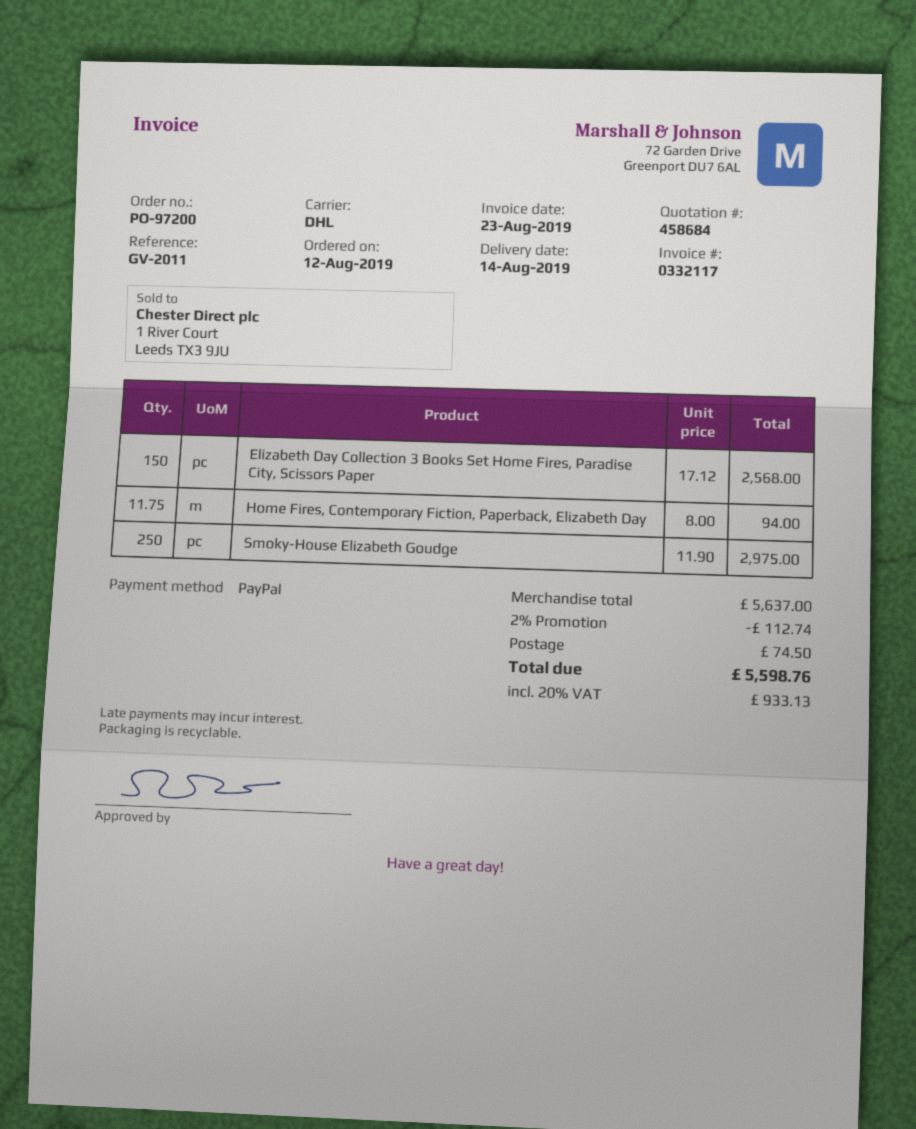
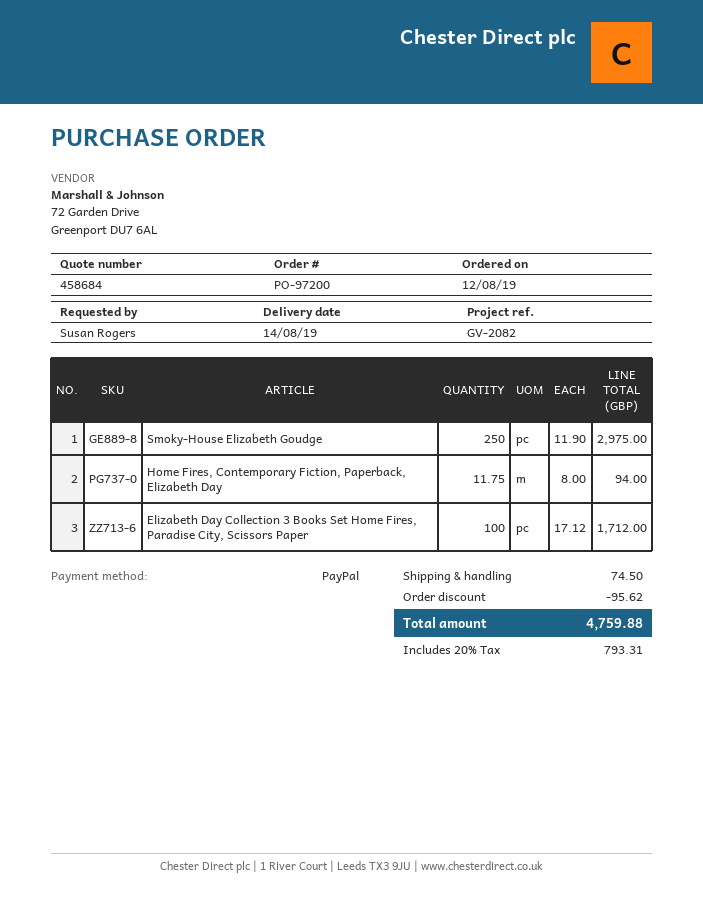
reference: GV-2011 -> GV-2082
Elizabeth Day Collection 3 Books Set Home Fires, Paradise City, Scissors Paper: 150 x 17.12 = 2568.00 -> 100 x 17.12 = 1712.00
discount: 112.74 -> 95.62
tax: 20% = 933.13 -> 20% = 793.31
total: 5598.76 -> 4759.88

